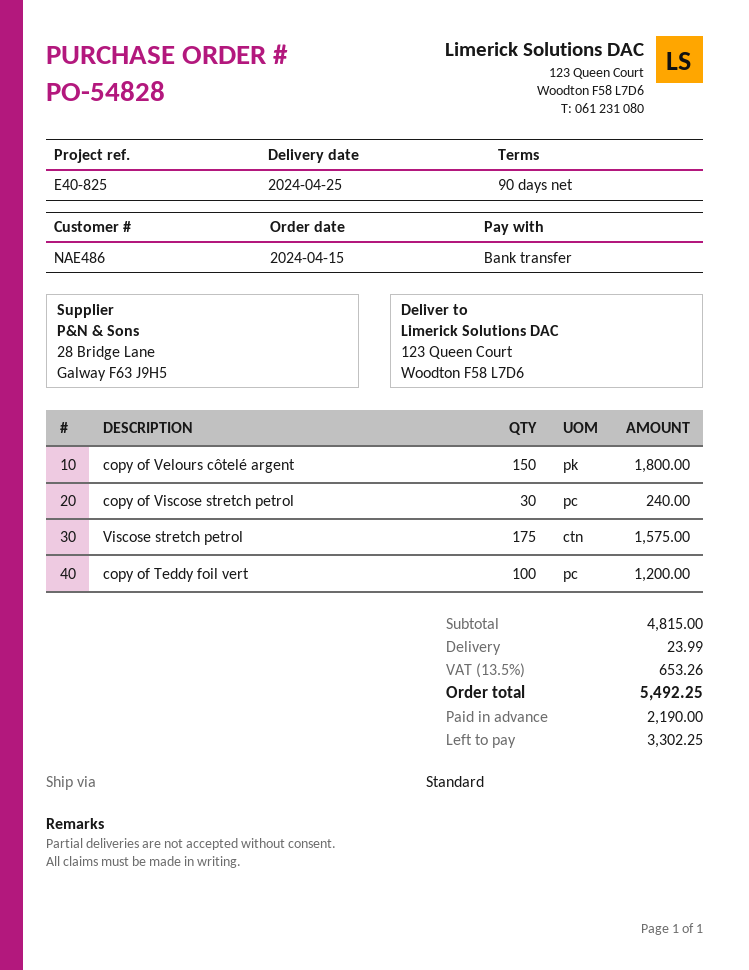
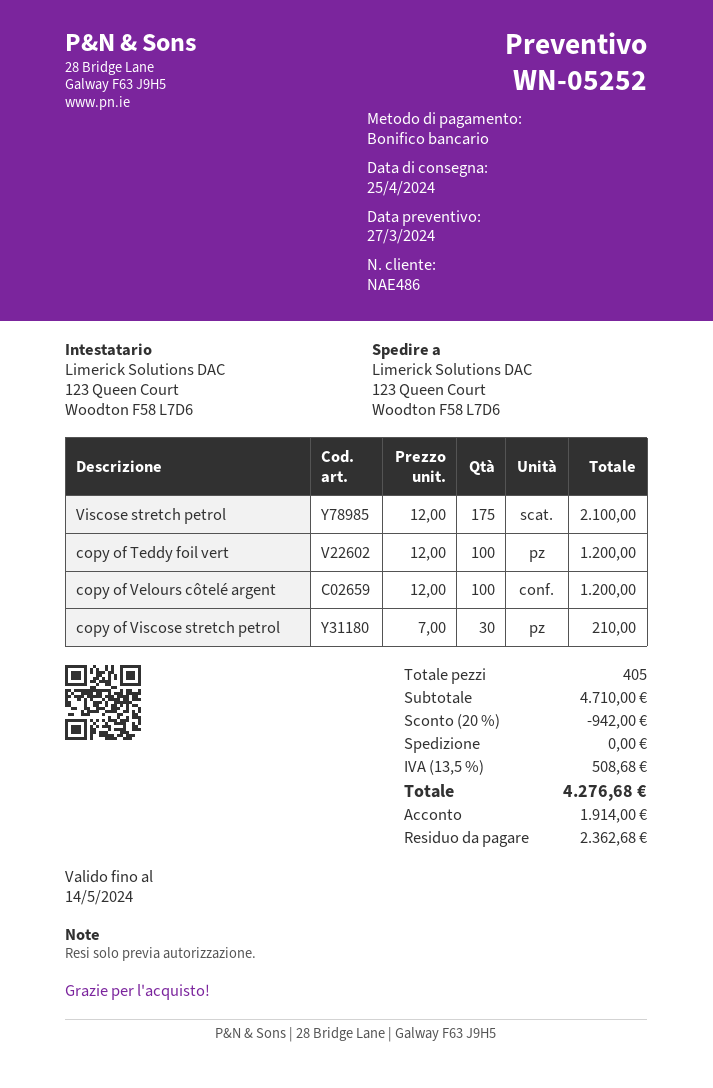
copy of Velours côtelé argent: 150 for 1800.00 -> 100 for 1200.00
copy of Viscose stretch petrol: 30 for 240.00 -> 30 for 210.00
Viscose stretch petrol: 175 for 1575.00 -> 175 for 2100.00
subtotal: 4815.00 -> 4710.00
discount: none -> 20% = 942.00
shipping: 23.99 -> 0.00
tax: 13.5% = 653.26 -> 13.5% = 508.68
total: 5492.25 -> 4276.68
deposit: 2190.00 -> 1914.00
balance: 3302.25 -> 2362.68

